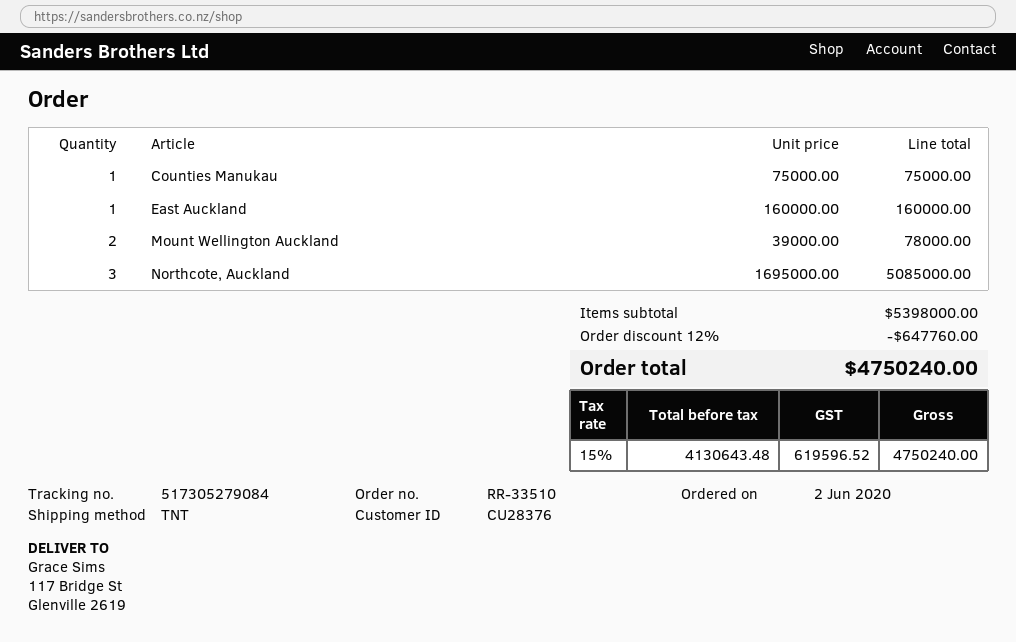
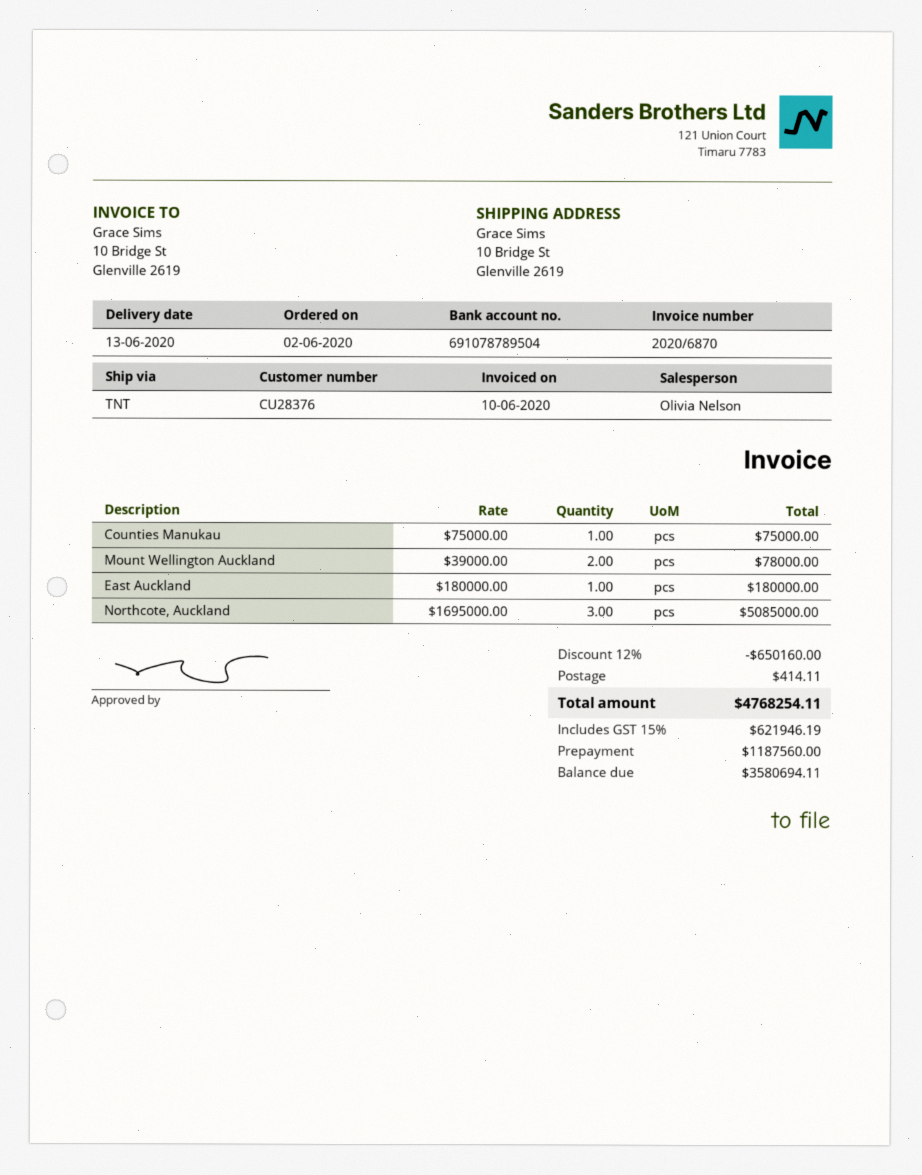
ship to: 117 Bridge St, Glenville 2619 -> 10 Bridge St, Glenville 2619
East Auckland: 1 x 160000.00 = 160000.00 -> 1 x 180000.00 = 180000.00
discount: 12% = 647760.00 -> 12% = 650160.00
shipping: none -> 414.11
tax: 15% = 619596.52 -> 15% = 621946.19
total: 4750240.00 -> 4768254.11

